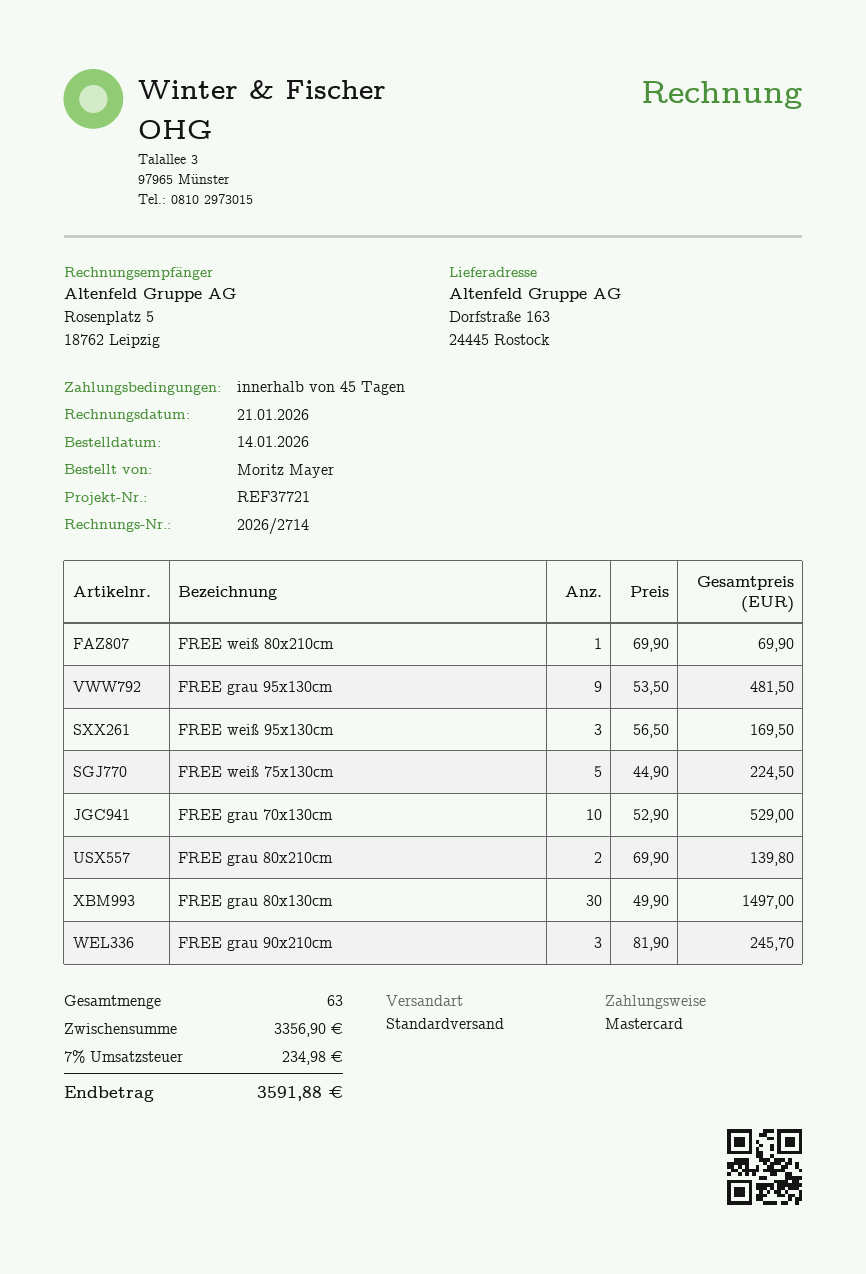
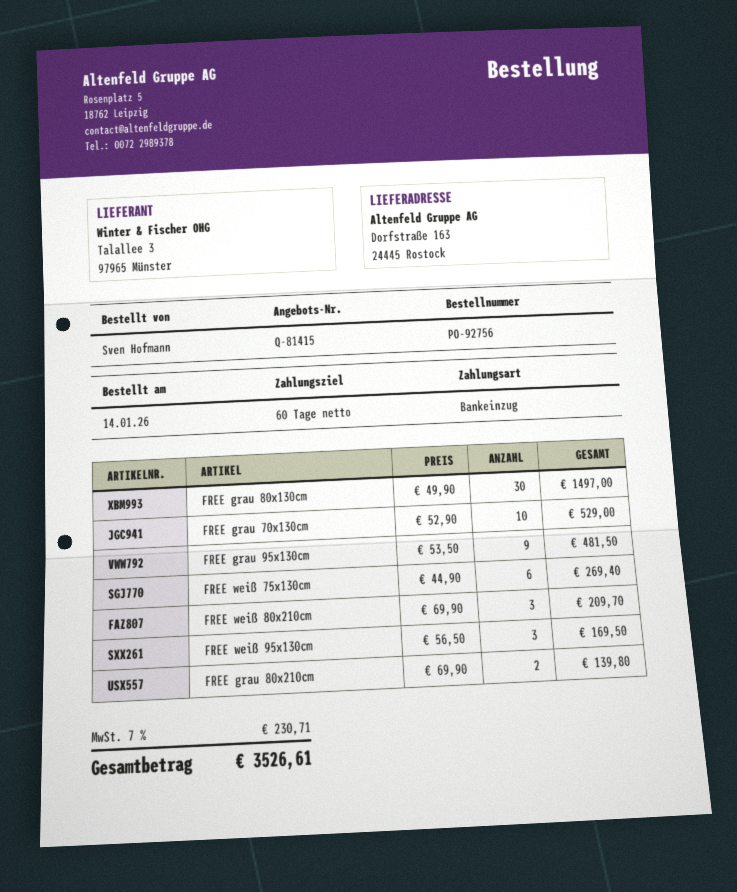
payment terms: 45 days -> 60 days
ordered by: Moritz Mayer -> Sven Hofmann
payment method: Mastercard -> direct debit
FREE weiß 80x210cm: 1 x 69.90 = 69.90 -> 3 x 69.90 = 209.70
FREE weiß 75x130cm: 5 x 44.90 = 224.50 -> 6 x 44.90 = 269.40
FREE grau 90x210cm: 3 x 81.90 = 245.70 -> none
tax: 7% = 234.98 -> 7% = 230.71
total: 3591.88 -> 3526.61

